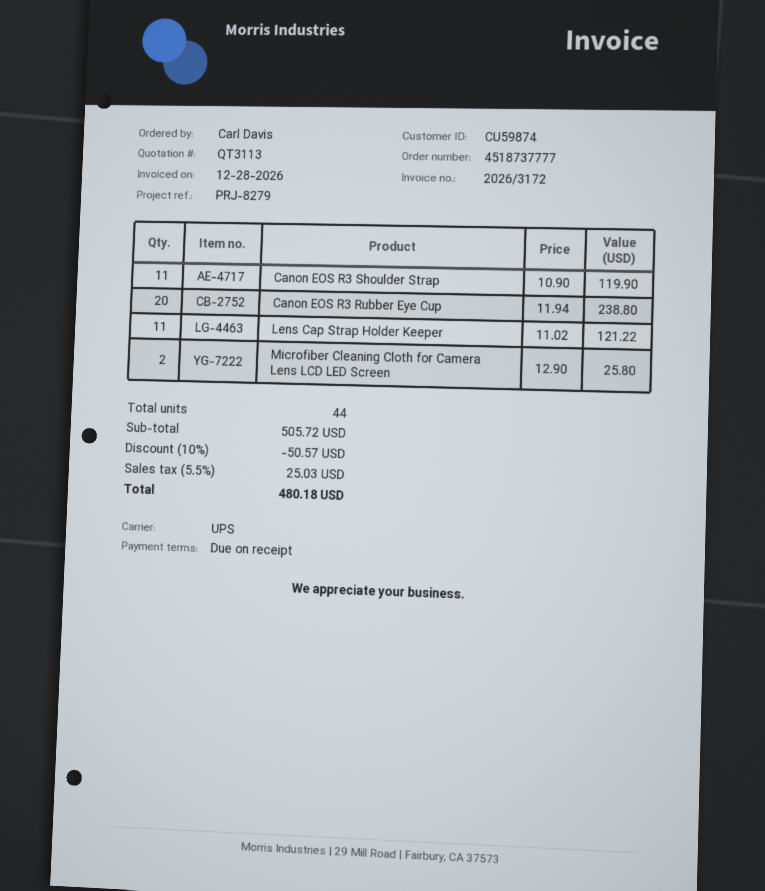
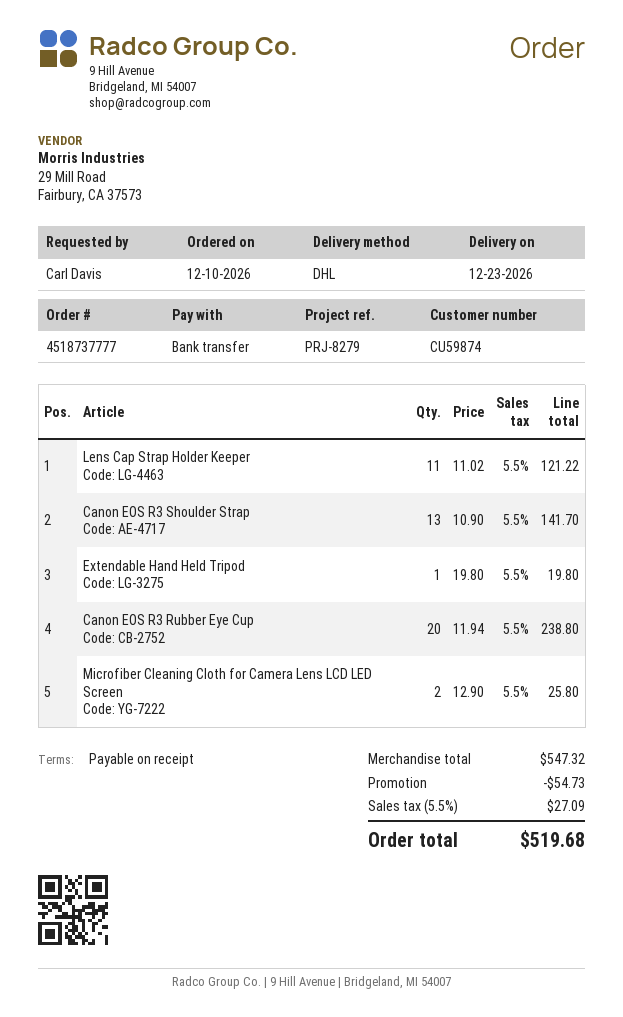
shipping method: UPS -> DHL
Canon EOS R3 Shoulder Strap: 11 x 10.90 = 119.90 -> 13 x 10.90 = 141.70
Extendable Hand Held Tripod: none -> 1 x 19.80 = 19.80
subtotal: 505.72 -> 547.32
discount: 50.57 -> 54.73
tax: 5.5% = 25.03 -> 5.5% = 27.09
total: 480.18 -> 519.68

